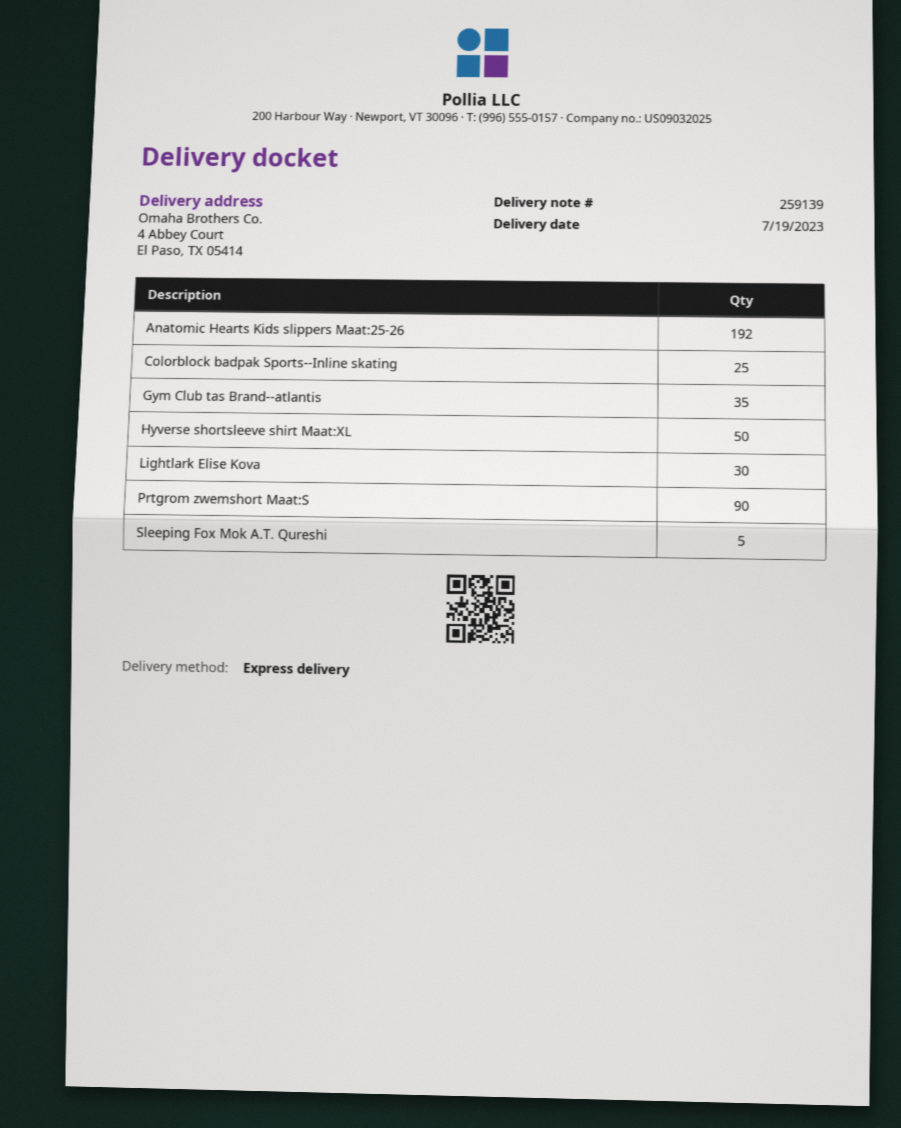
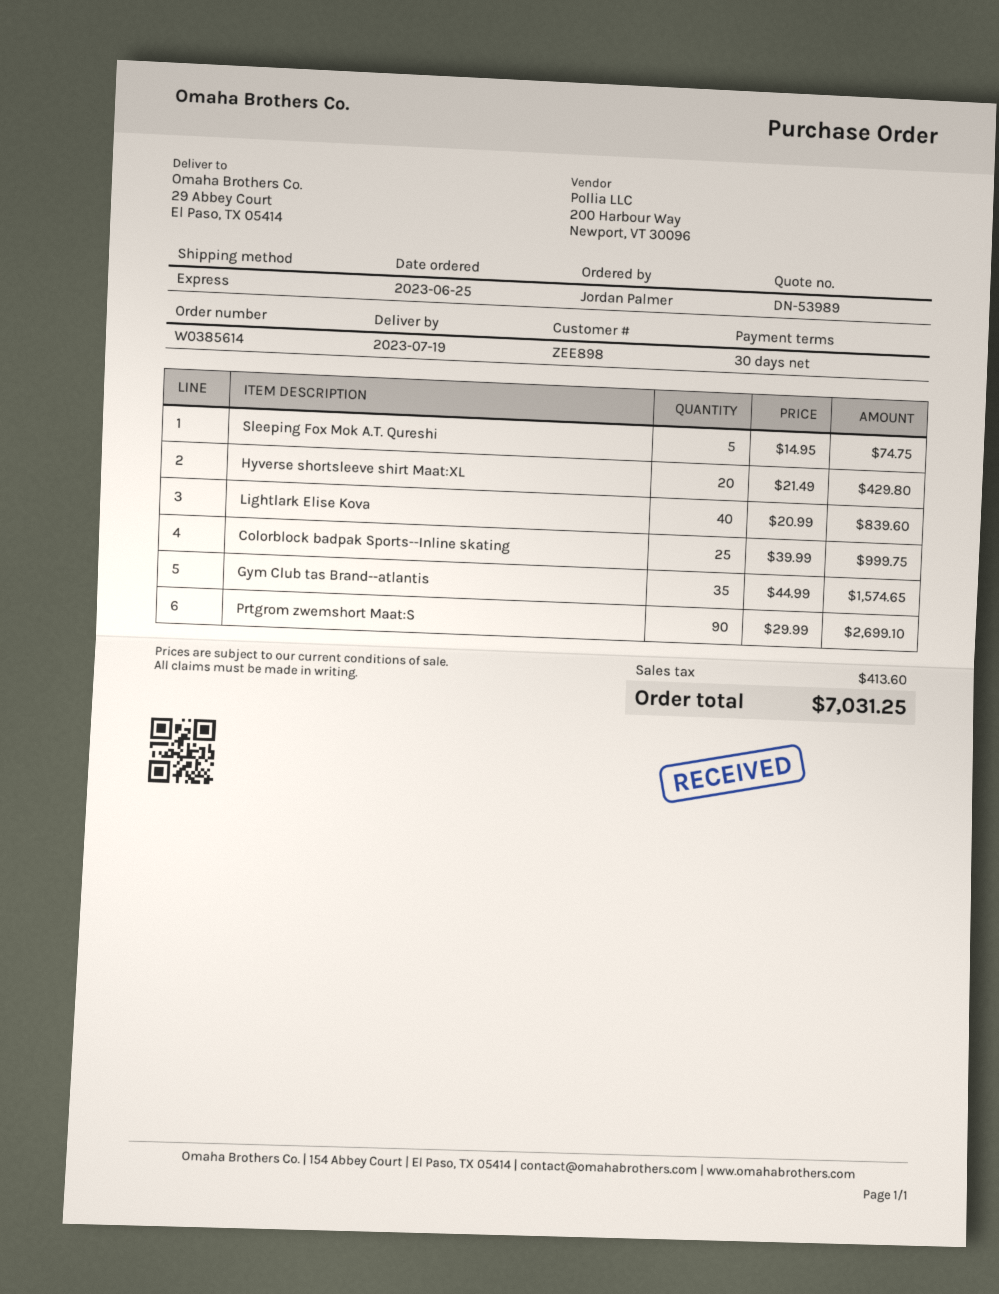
ship to: 4 Abbey Court, El Paso, TX 05414 -> 29 Abbey Court, El Paso, TX 05414
Anatomic Hearts Kids slippers Maat:25-26: 192 -> none
Hyverse shortsleeve shirt Maat:XL: 50 -> 20
Lightlark Elise Kova: 30 -> 40

